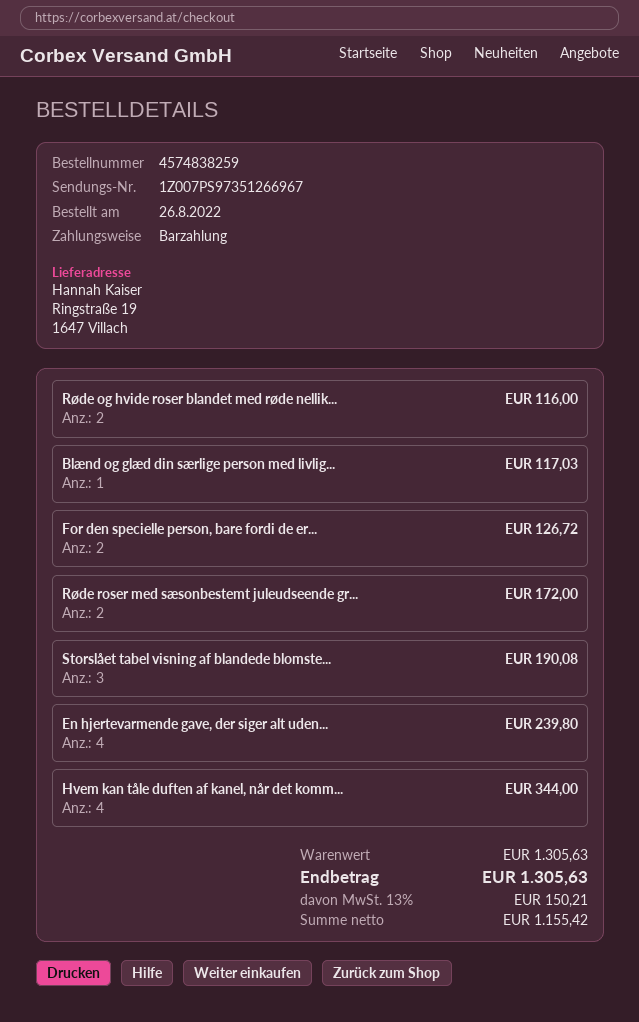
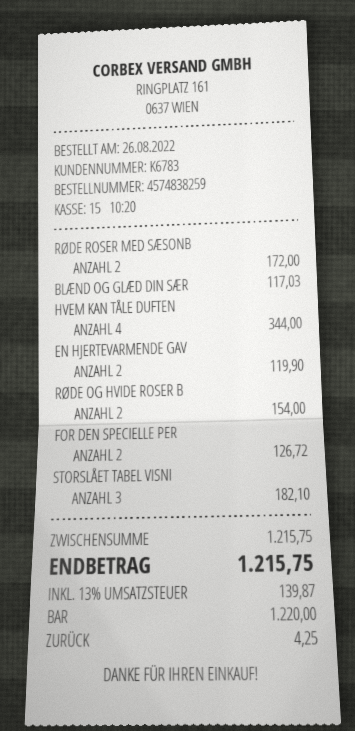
Røde og hvide roser blandet med røde nellik...: 2 for 116.00 -> 2 for 154.00
Storslået tabel visning af blandede blomste...: 3 for 190.08 -> 3 for 182.10
En hjertevarmende gave, der siger alt uden...: 4 for 239.80 -> 2 for 119.90
subtotal: 1305.63 -> 1215.75
tax: 13% = 150.21 -> 13% = 139.87
total: 1305.63 -> 1215.75

